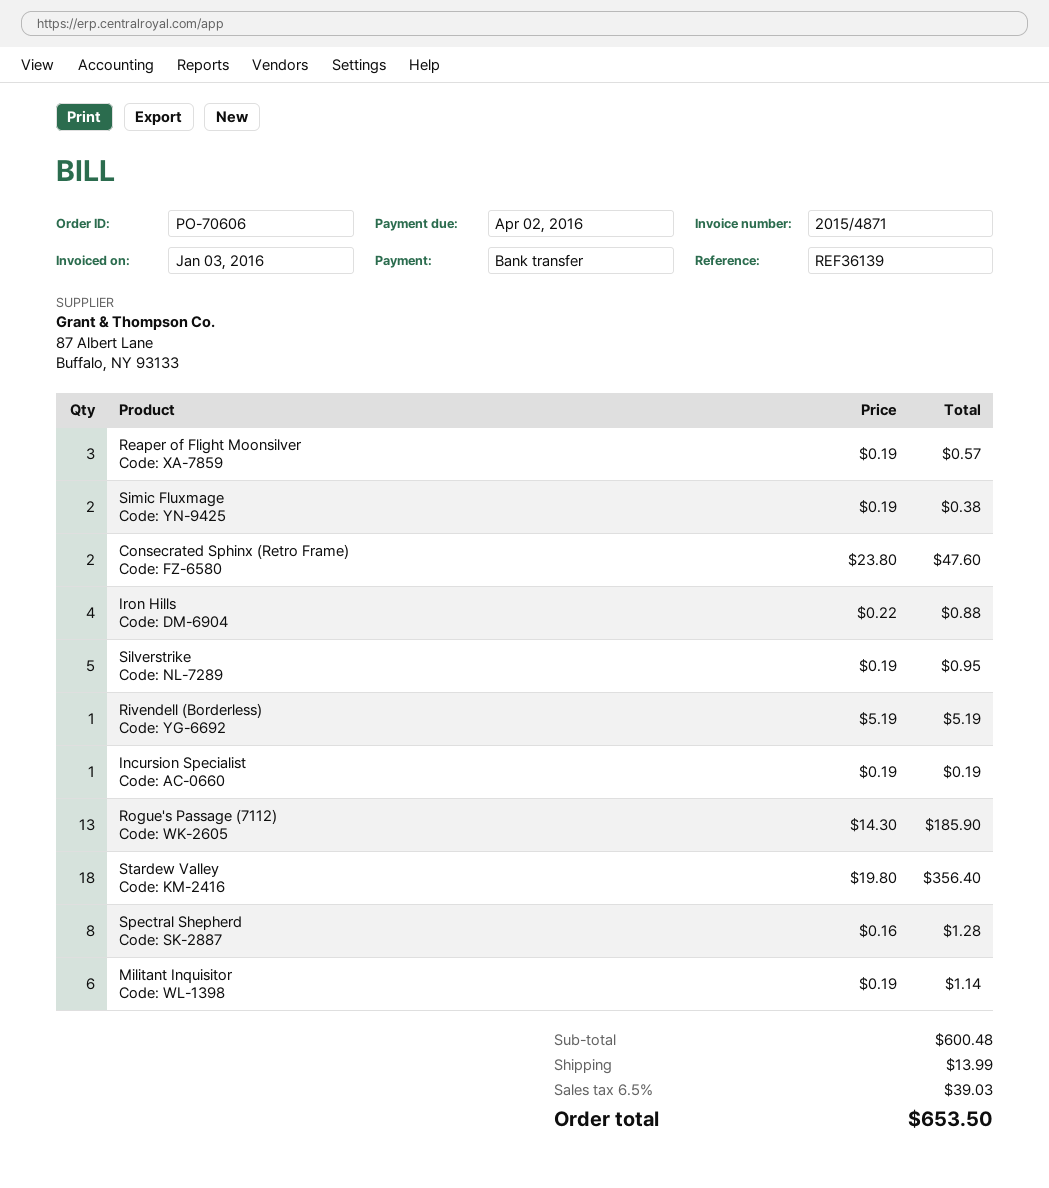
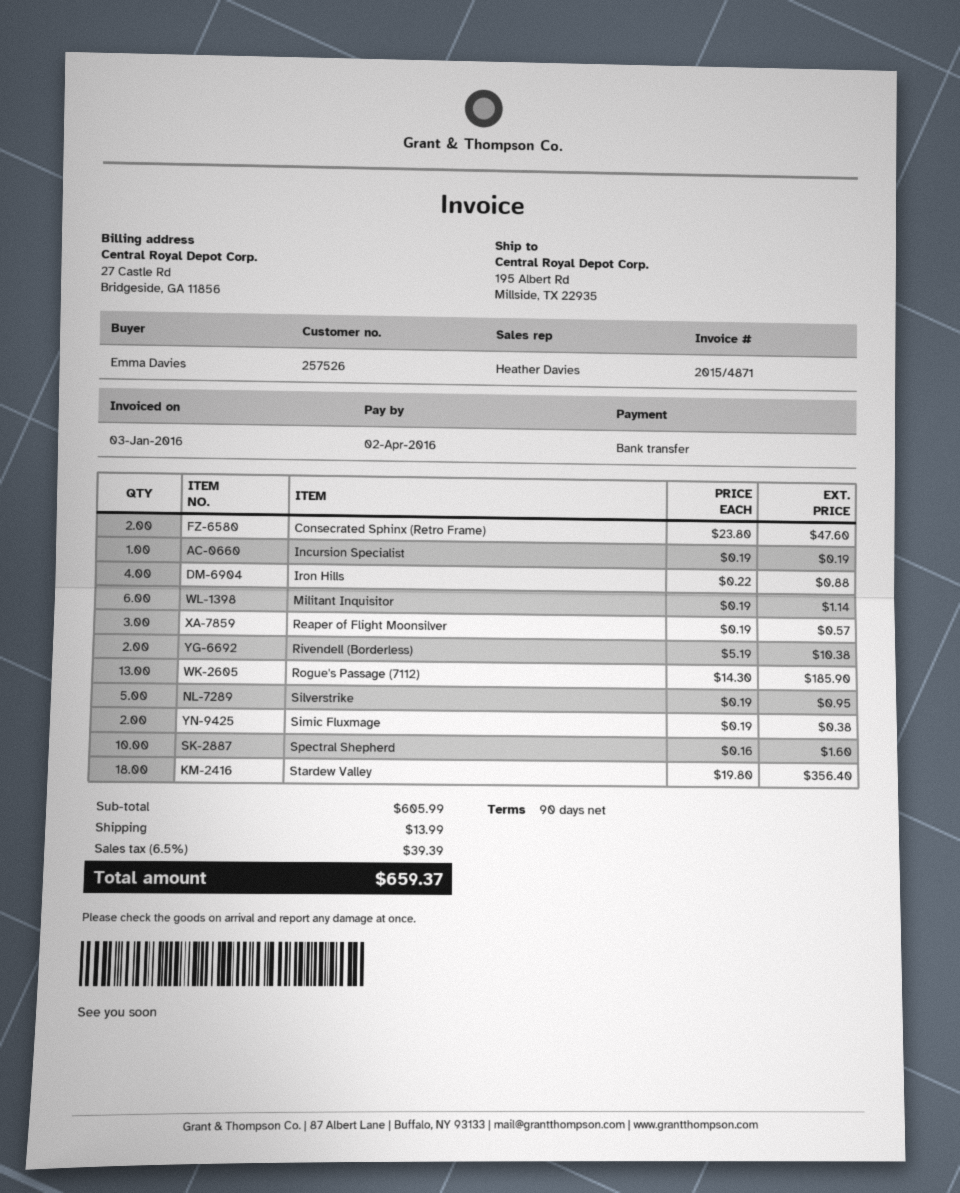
Rivendell (Borderless): 1 x 5.19 = 5.19 -> 2 x 5.19 = 10.38
Spectral Shepherd: 8 x 0.16 = 1.28 -> 10 x 0.16 = 1.60
subtotal: 600.48 -> 605.99
tax: 6.5% = 39.03 -> 6.5% = 39.39
total: 653.50 -> 659.37

